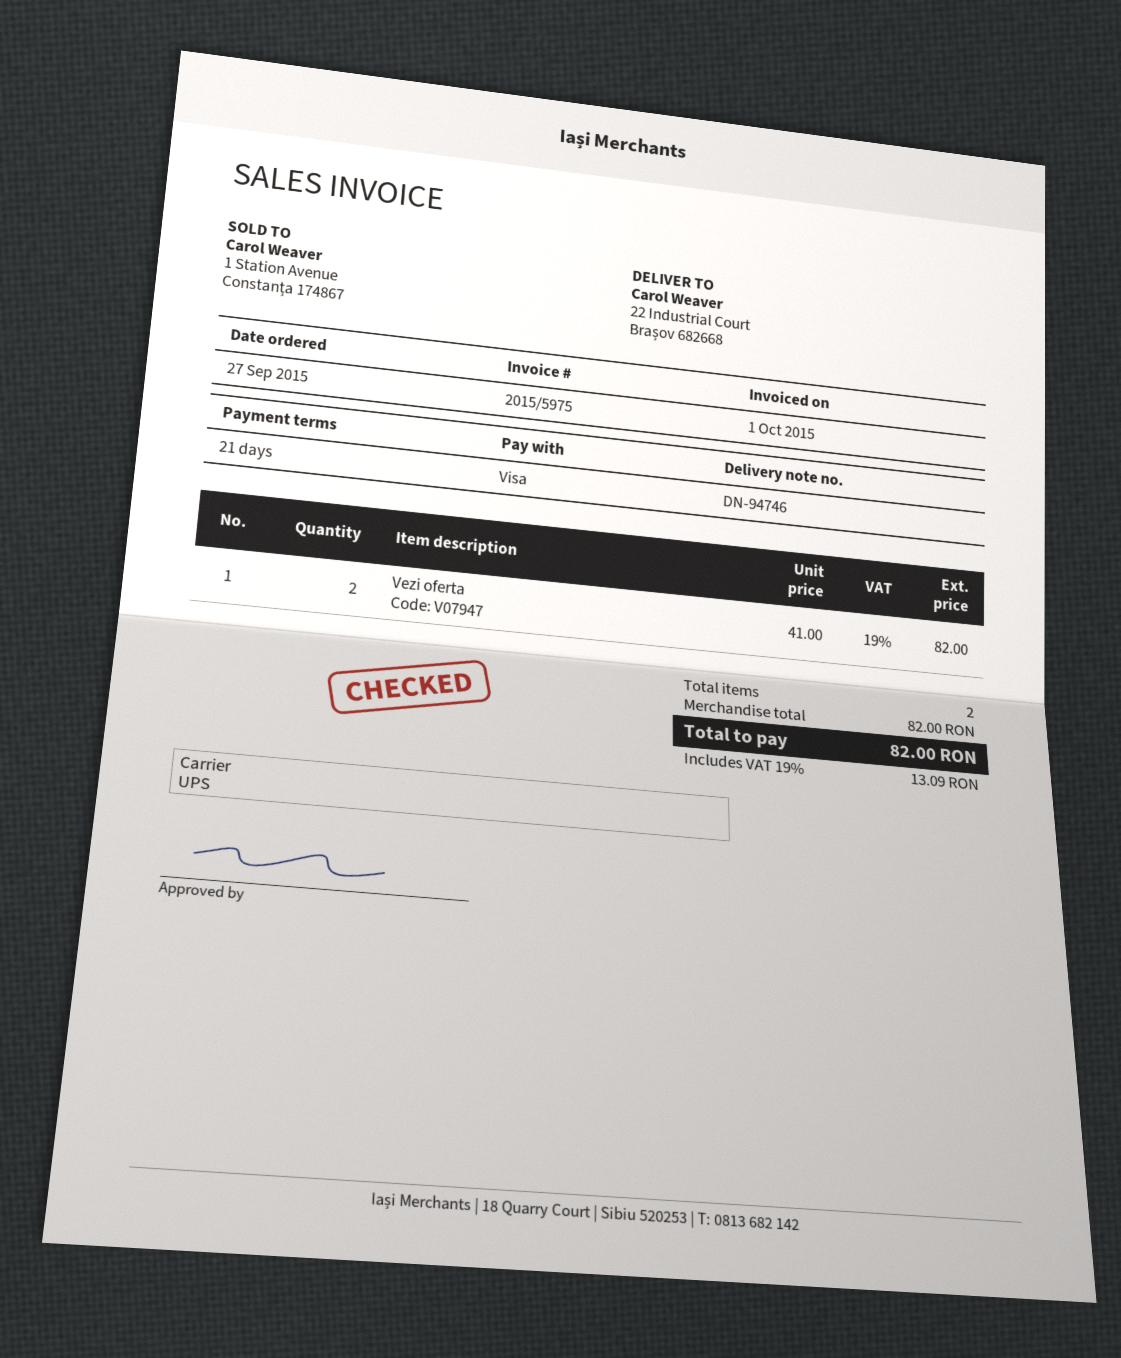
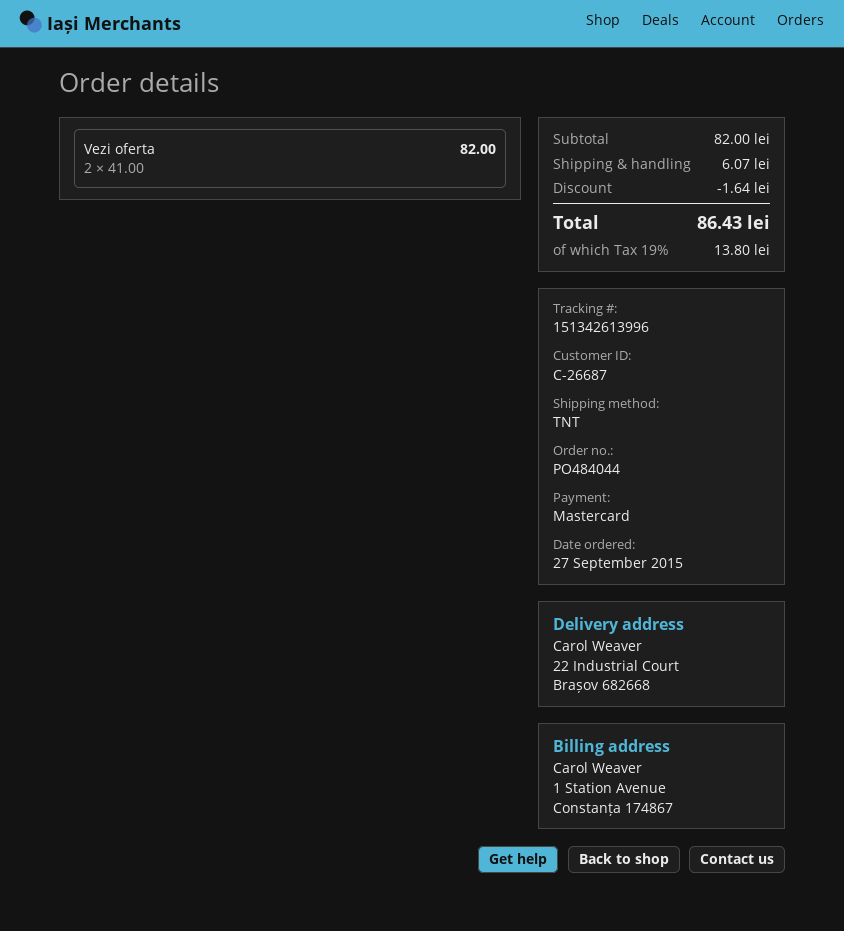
payment method: Visa -> Mastercard
shipping method: UPS -> TNT
discount: none -> 1.64
shipping: none -> 6.07
tax: 19% = 13.09 -> 19% = 13.80
total: 82.00 -> 86.43

